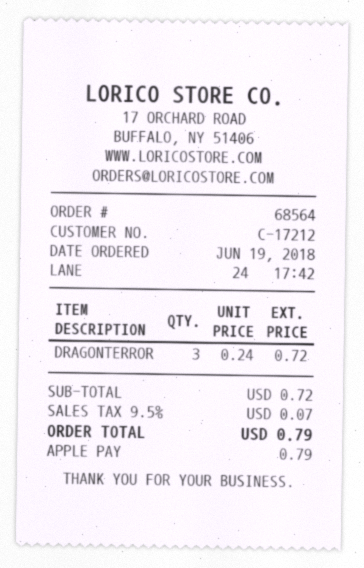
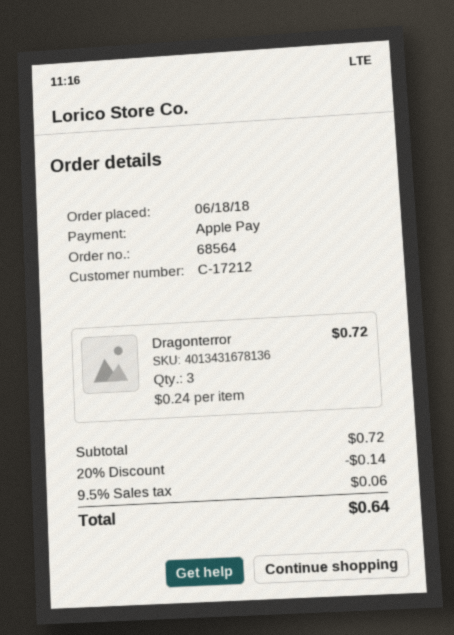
order date: 2018-06-19 -> 2018-06-18
discount: none -> 20% = 0.14
tax: 9.5% = 0.07 -> 9.5% = 0.06
total: 0.79 -> 0.64

